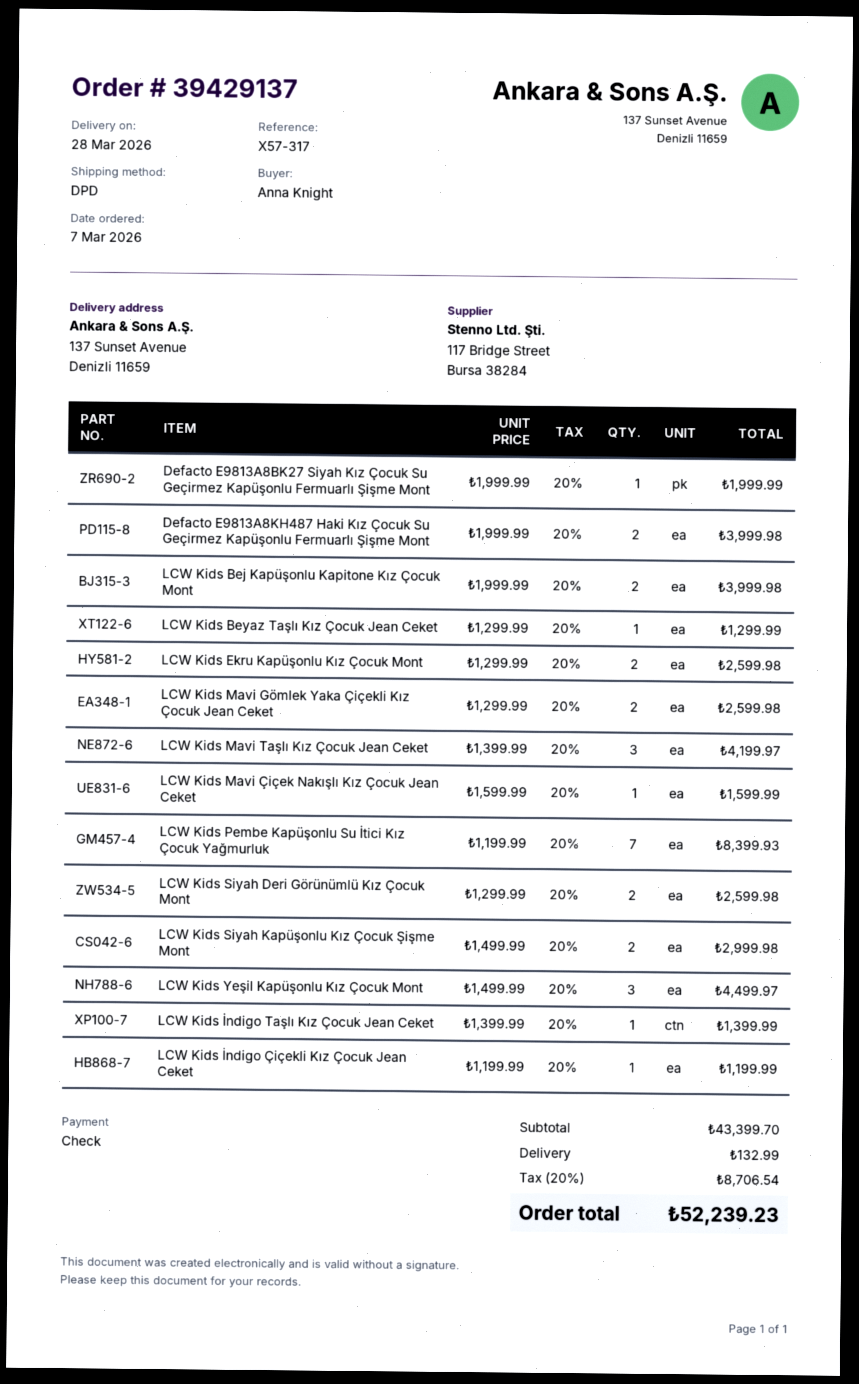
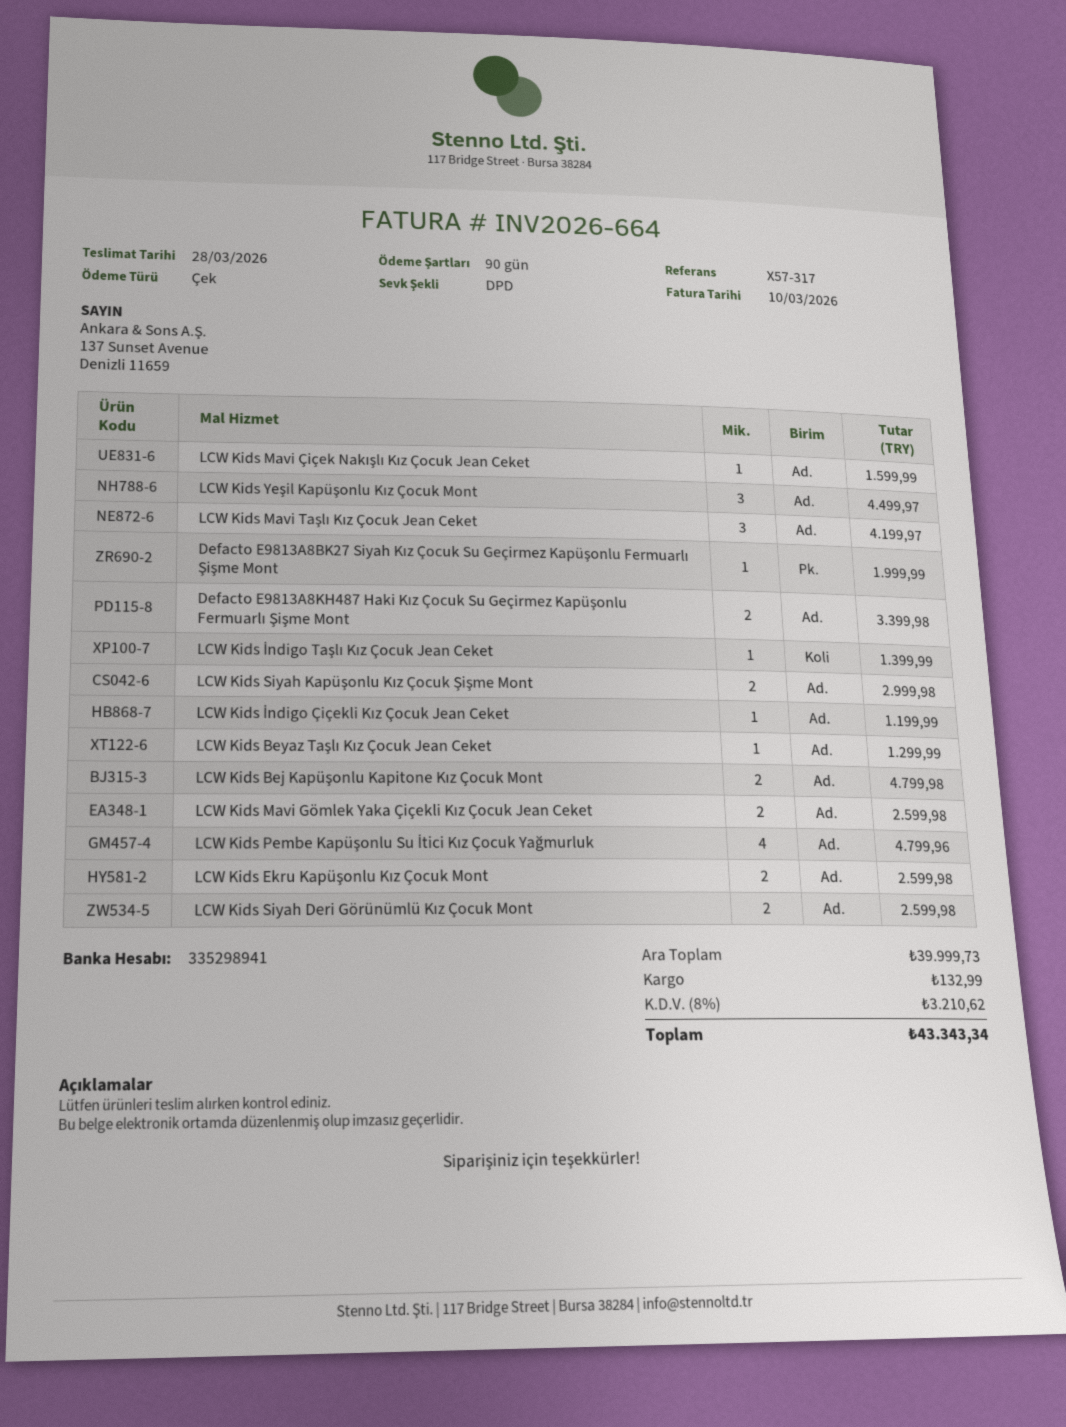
Defacto E9813A8KH487 Haki Kız Çocuk Su Geçirmez Kapüşonlu Fermuarlı Şişme Mont: 2 for 3999.98 -> 2 for 3399.98
LCW Kids Bej Kapüşonlu Kapitone Kız Çocuk Mont: 2 for 3999.98 -> 2 for 4799.98
LCW Kids Pembe Kapüşonlu Su İtici Kız Çocuk Yağmurluk: 7 for 8399.93 -> 4 for 4799.96
subtotal: 43399.70 -> 39999.73
tax: 20% = 8706.54 -> 8% = 3210.62
total: 52239.23 -> 43343.34

